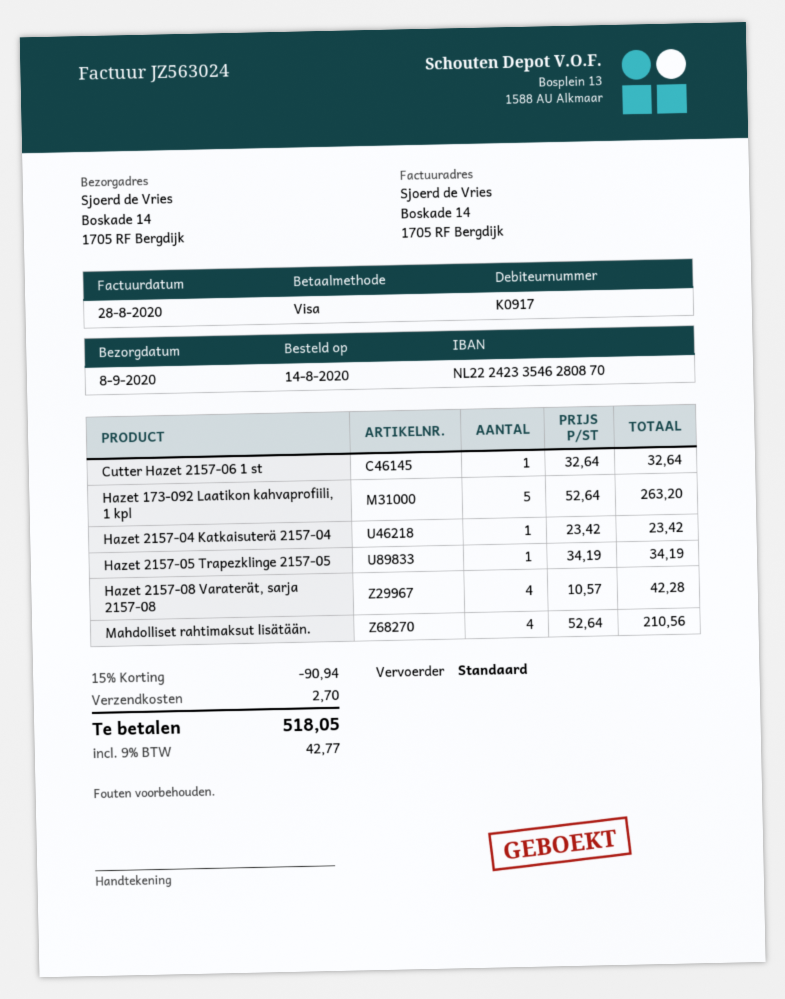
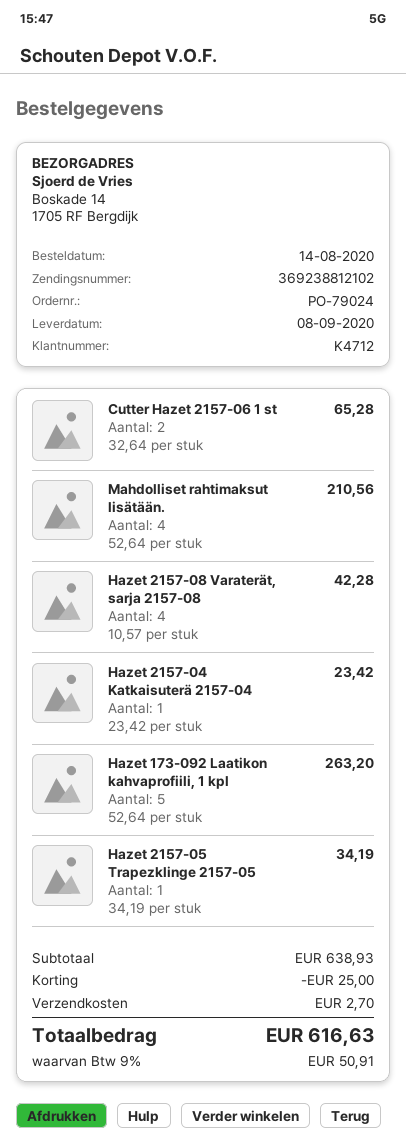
customer number: K0917 -> K4712
Cutter Hazet 2157-06 1 st: 1 x 32.64 = 32.64 -> 2 x 32.64 = 65.28
discount: 90.94 -> 25.00
tax: 9% = 42.77 -> 9% = 50.91
total: 518.05 -> 616.63

